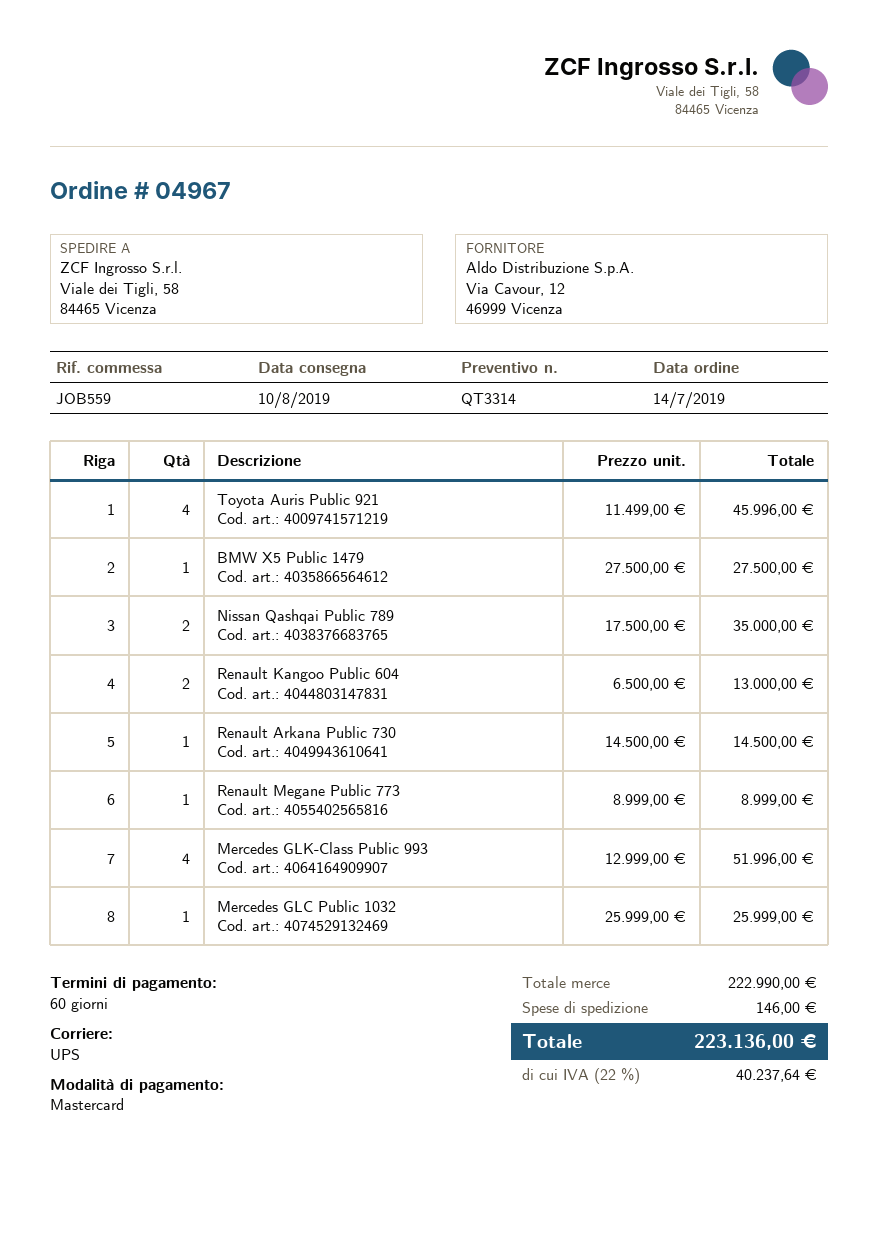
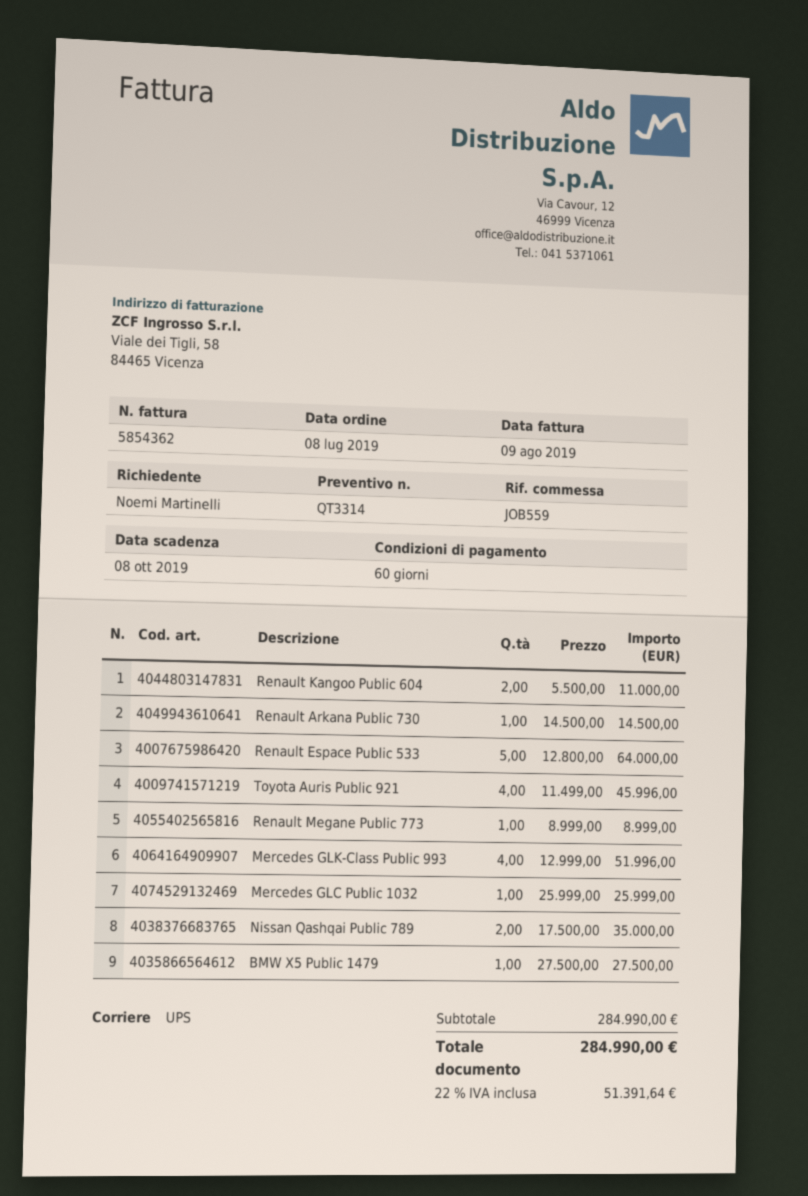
order date: 2019-07-14 -> 2019-07-08
Renault Kangoo Public 604: 2 x 6500.00 = 13000.00 -> 2 x 5500.00 = 11000.00
Renault Espace Public 533: none -> 5 x 12800.00 = 64000.00
subtotal: 222990.00 -> 284990.00
shipping: 146.00 -> none
tax: 22% = 40237.64 -> 22% = 51391.64
total: 223136.00 -> 284990.00

